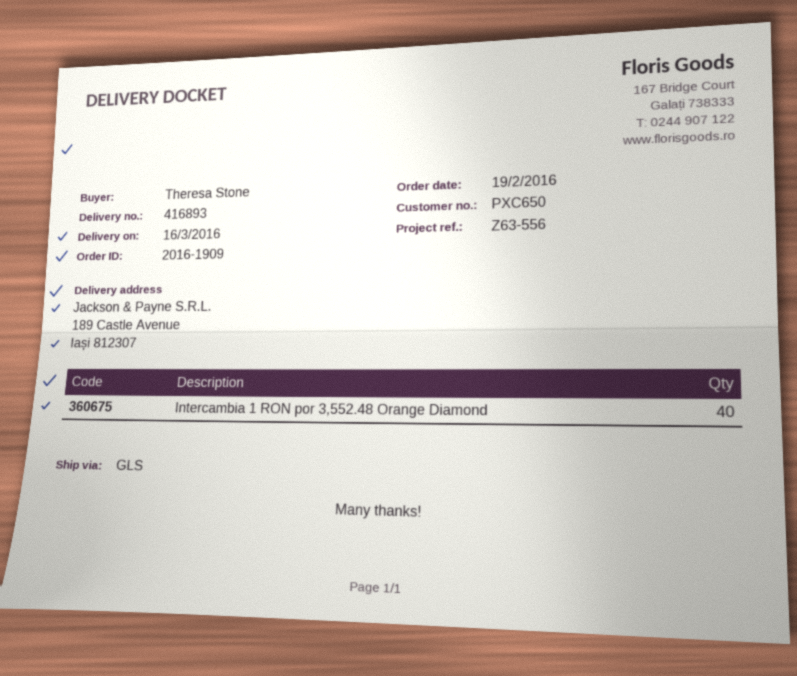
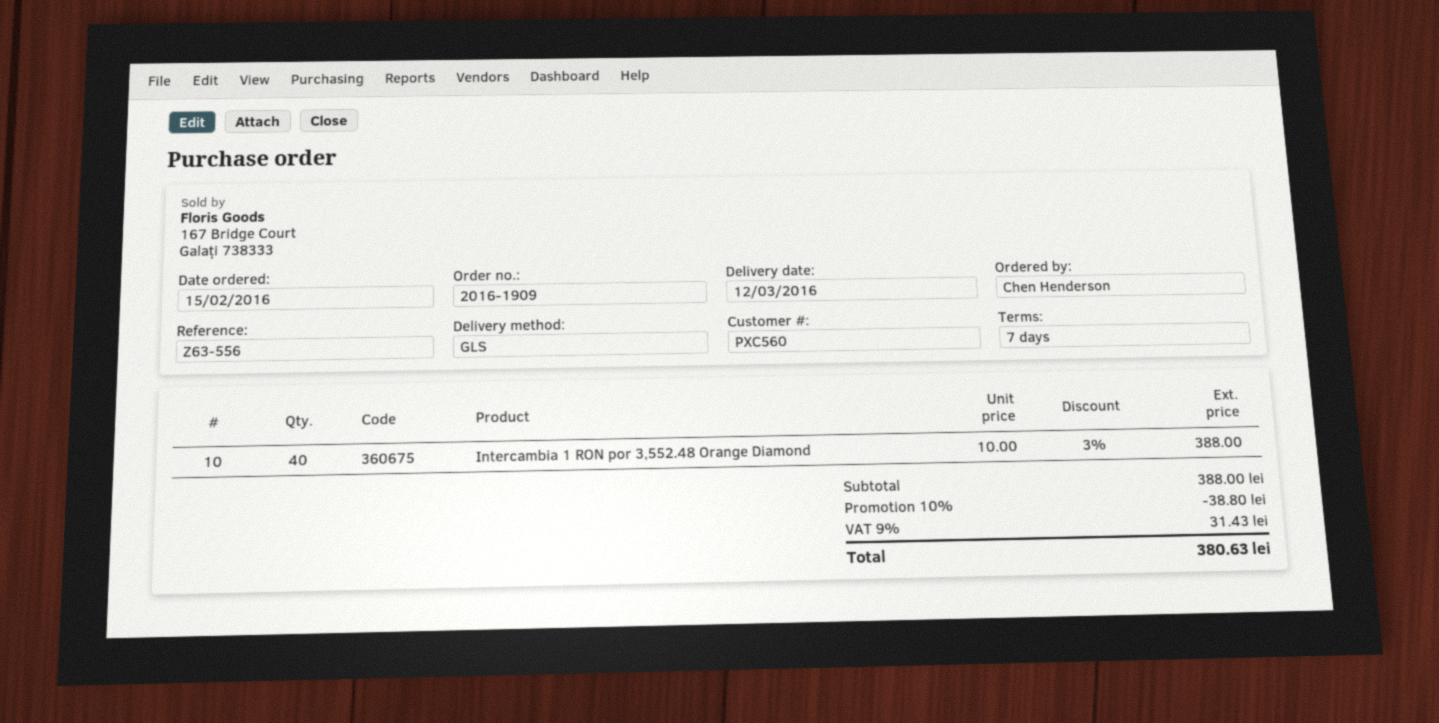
order date: 2016-02-19 -> 2016-02-15
delivery date: 2016-03-16 -> 2016-03-12
customer number: PXC650 -> PXC560
ordered by: Theresa Stone -> Chen Henderson

